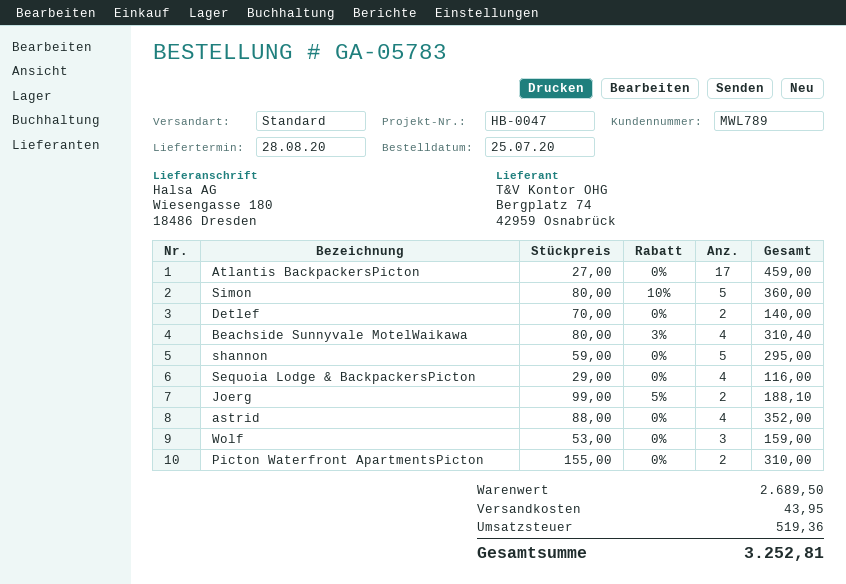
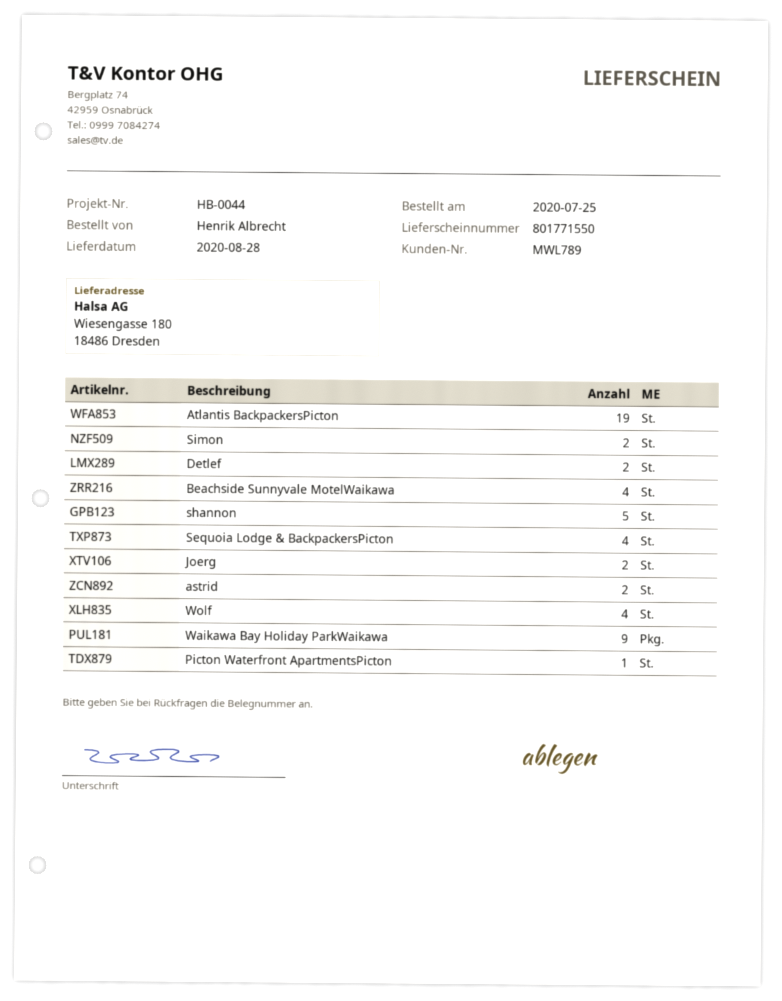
reference: HB-0047 -> HB-0044
Atlantis BackpackersPicton: 17 -> 19
Simon: 5 -> 2
astrid: 4 -> 2
Wolf: 3 -> 4
Picton Waterfront ApartmentsPicton: 2 -> 1
Waikawa Bay Holiday ParkWaikawa: none -> 9

